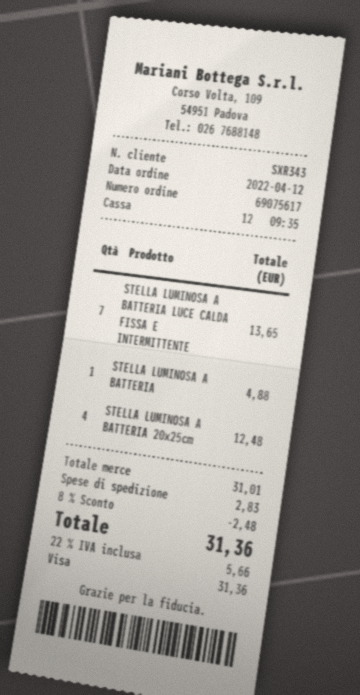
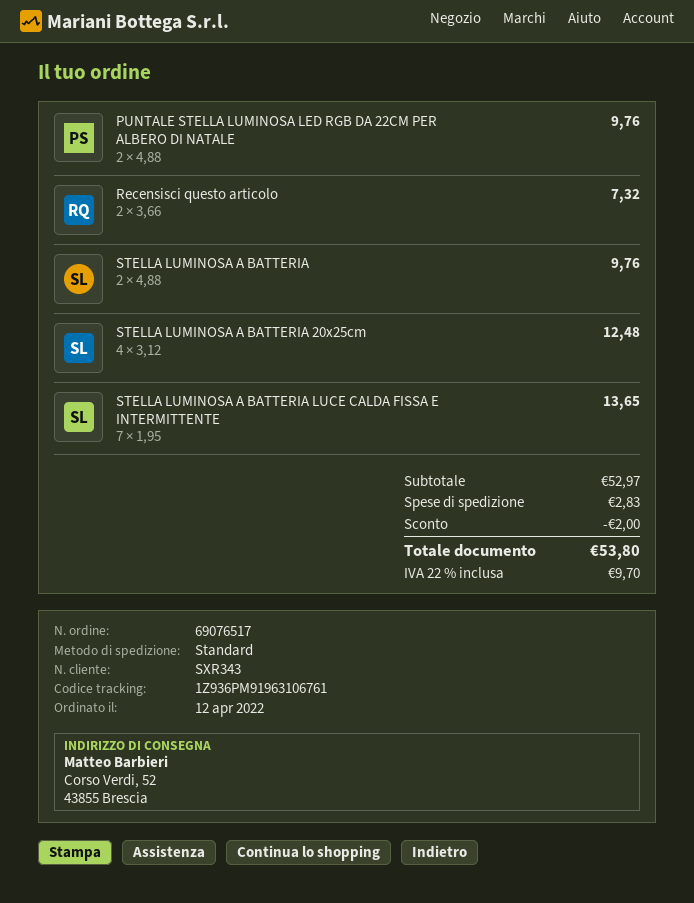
order number: 69075617 -> 69076517
STELLA LUMINOSA A BATTERIA: 1 for 4.88 -> 2 for 9.76
PUNTALE STELLA LUMINOSA LED RGB DA 22CM PER ALBERO DI NATALE: none -> 2 for 9.76
Recensisci questo articolo: none -> 2 for 7.32
subtotal: 31.01 -> 52.97
discount: 2.48 -> 2.00
tax: 22% = 5.66 -> 22% = 9.70
total: 31.36 -> 53.80

